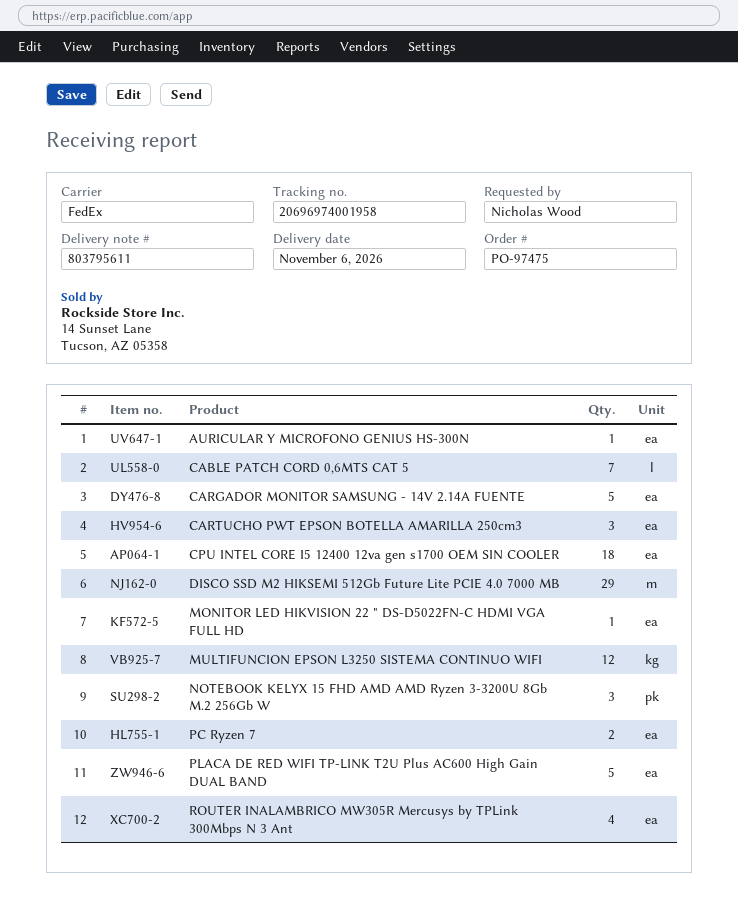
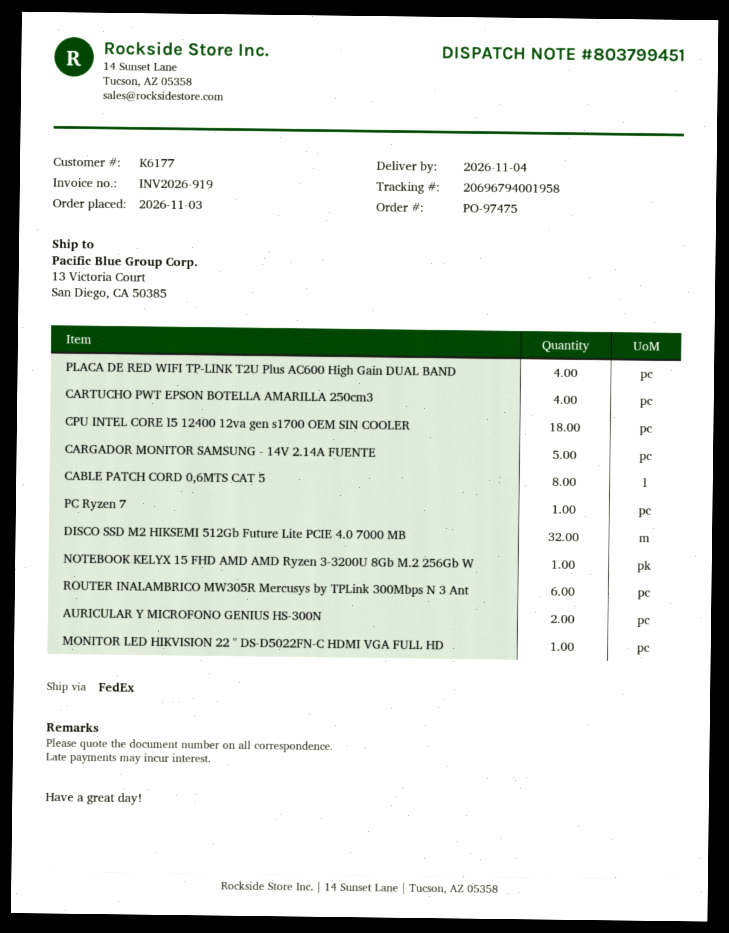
delivery note number: 803795611 -> 803799451
delivery date: 2026-11-06 -> 2026-11-04
tracking number: 20696974001958 -> 20696794001958
AURICULAR Y MICROFONO GENIUS HS-300N: 1 -> 2
CABLE PATCH CORD 0,6MTS CAT 5: 7 -> 8
CARTUCHO PWT EPSON BOTELLA AMARILLA 250cm3: 3 -> 4
DISCO SSD M2 HIKSEMI 512Gb Future Lite PCIE 4.0 7000 MB: 29 -> 32
MULTIFUNCION EPSON L3250 SISTEMA CONTINUO WIFI: 12 -> none
NOTEBOOK KELYX 15 FHD AMD AMD Ryzen 3-3200U 8Gb M.2 256Gb W: 3 -> 1
PC Ryzen 7: 2 -> 1
PLACA DE RED WIFI TP-LINK T2U Plus AC600 High Gain DUAL BAND: 5 -> 4
ROUTER INALAMBRICO MW305R Mercusys by TPLink 300Mbps N 3 Ant: 4 -> 6

